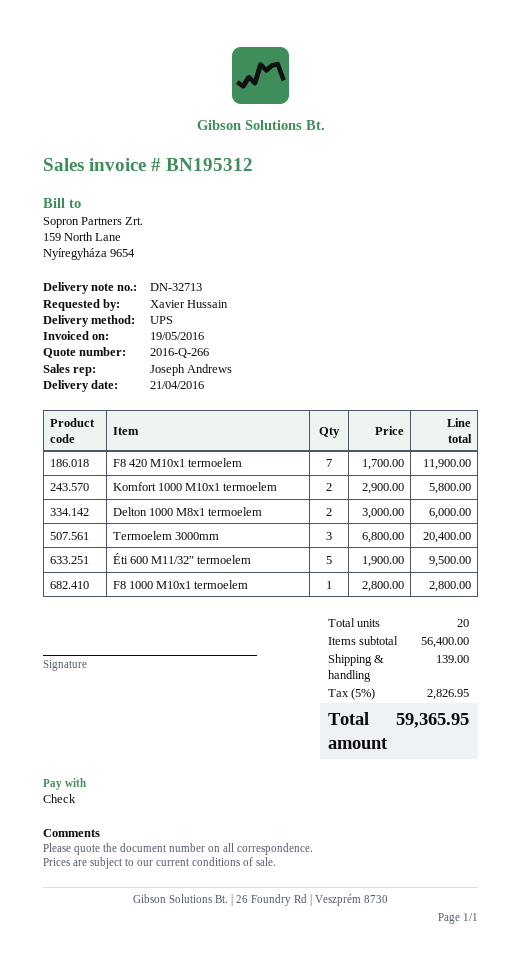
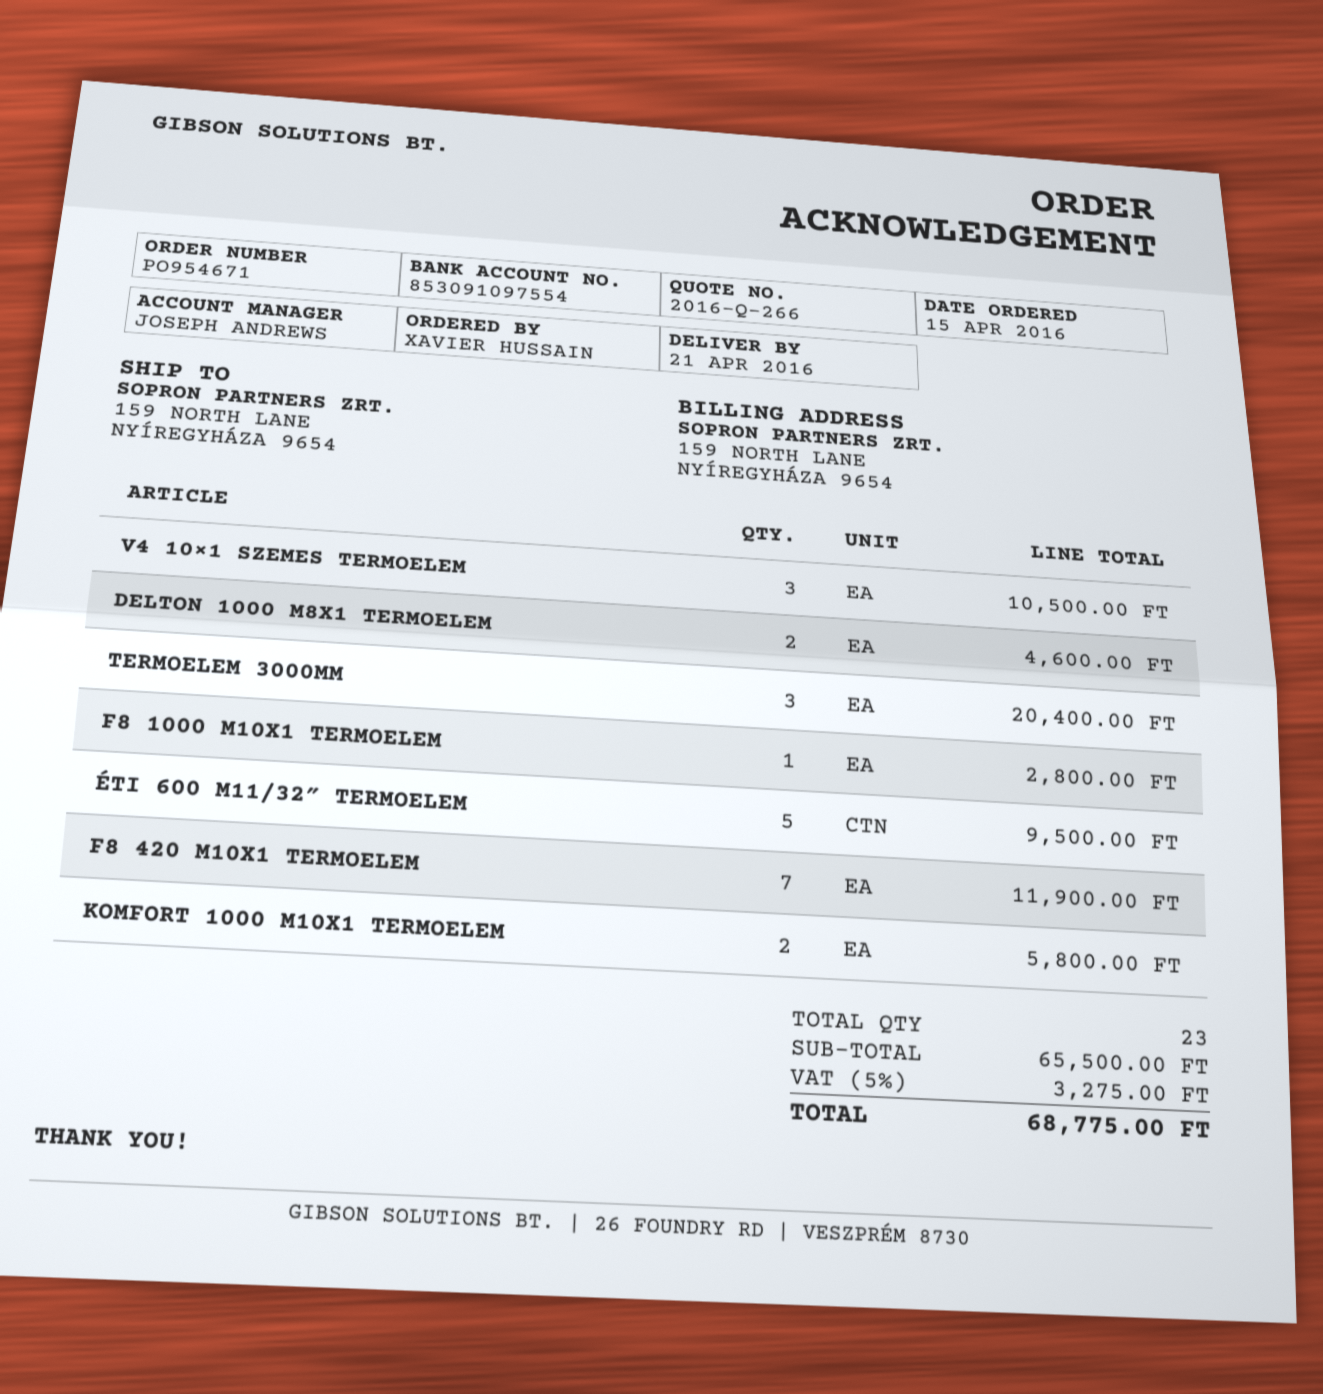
Delton 1000 M8x1 termoelem: 2 for 6000.00 -> 2 for 4600.00
V4 10×1 SZEMES TERMOELEM: none -> 3 for 10500.00
total quantity: 20 -> 23
subtotal: 56400.00 -> 65500.00
shipping: 139.00 -> none
tax: 5% = 2826.95 -> 5% = 3275.00
total: 59365.95 -> 68775.00

